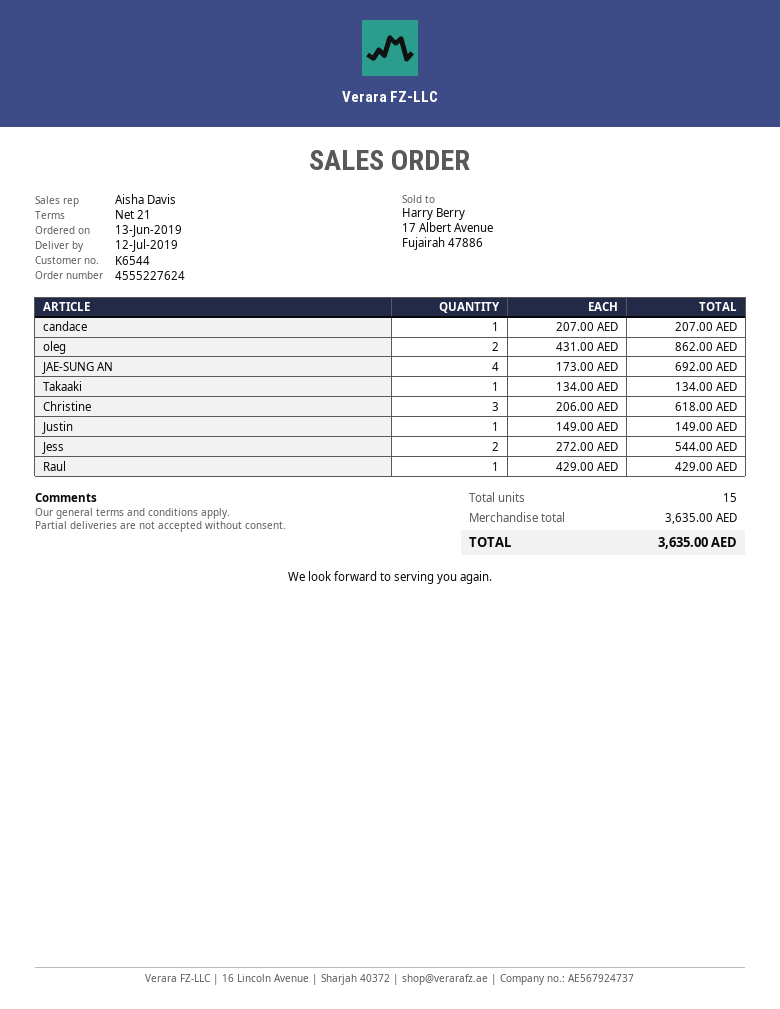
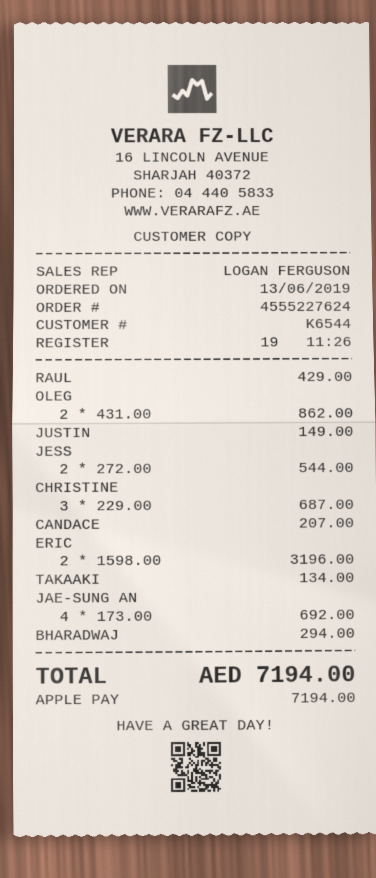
sales rep: Aisha Davis -> LOGAN FERGUSON
Christine: 3 x 206.00 = 618.00 -> 3 x 229.00 = 687.00
ERIC: none -> 2 x 1598.00 = 3196.00
BHARADWAJ: none -> 1 x 294.00 = 294.00
total: 3635.00 -> 7194.00

